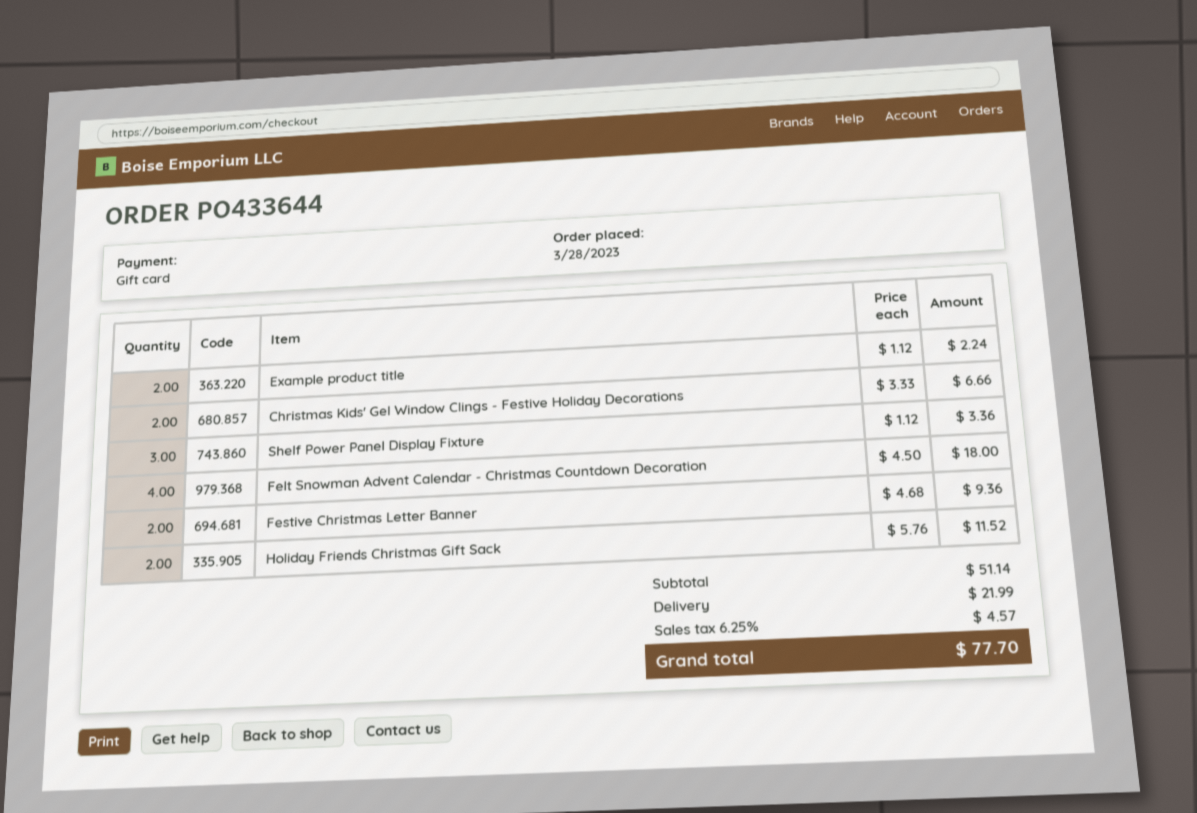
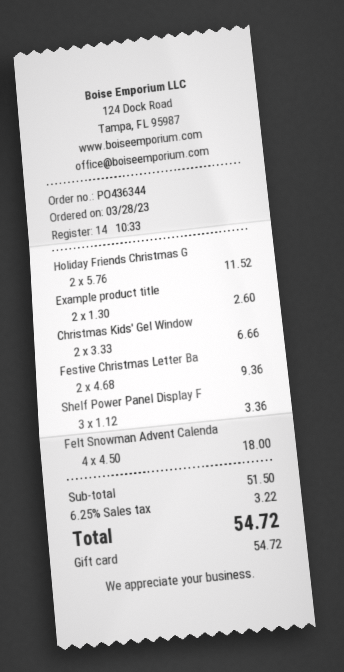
order number: PO433644 -> PO436344
Example product title: 2 x 1.12 = 2.24 -> 2 x 1.30 = 2.60
subtotal: 51.14 -> 51.50
shipping: 21.99 -> none
tax: 6.25% = 4.57 -> 6.25% = 3.22
total: 77.70 -> 54.72

